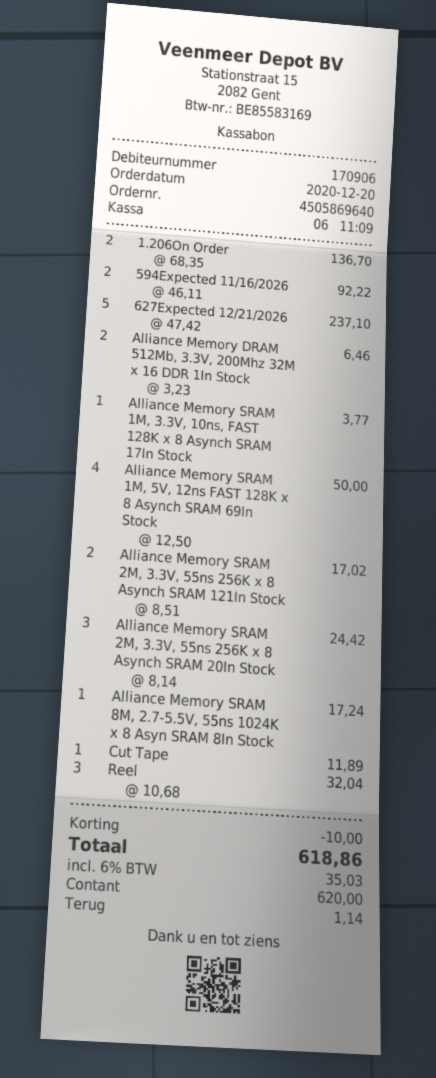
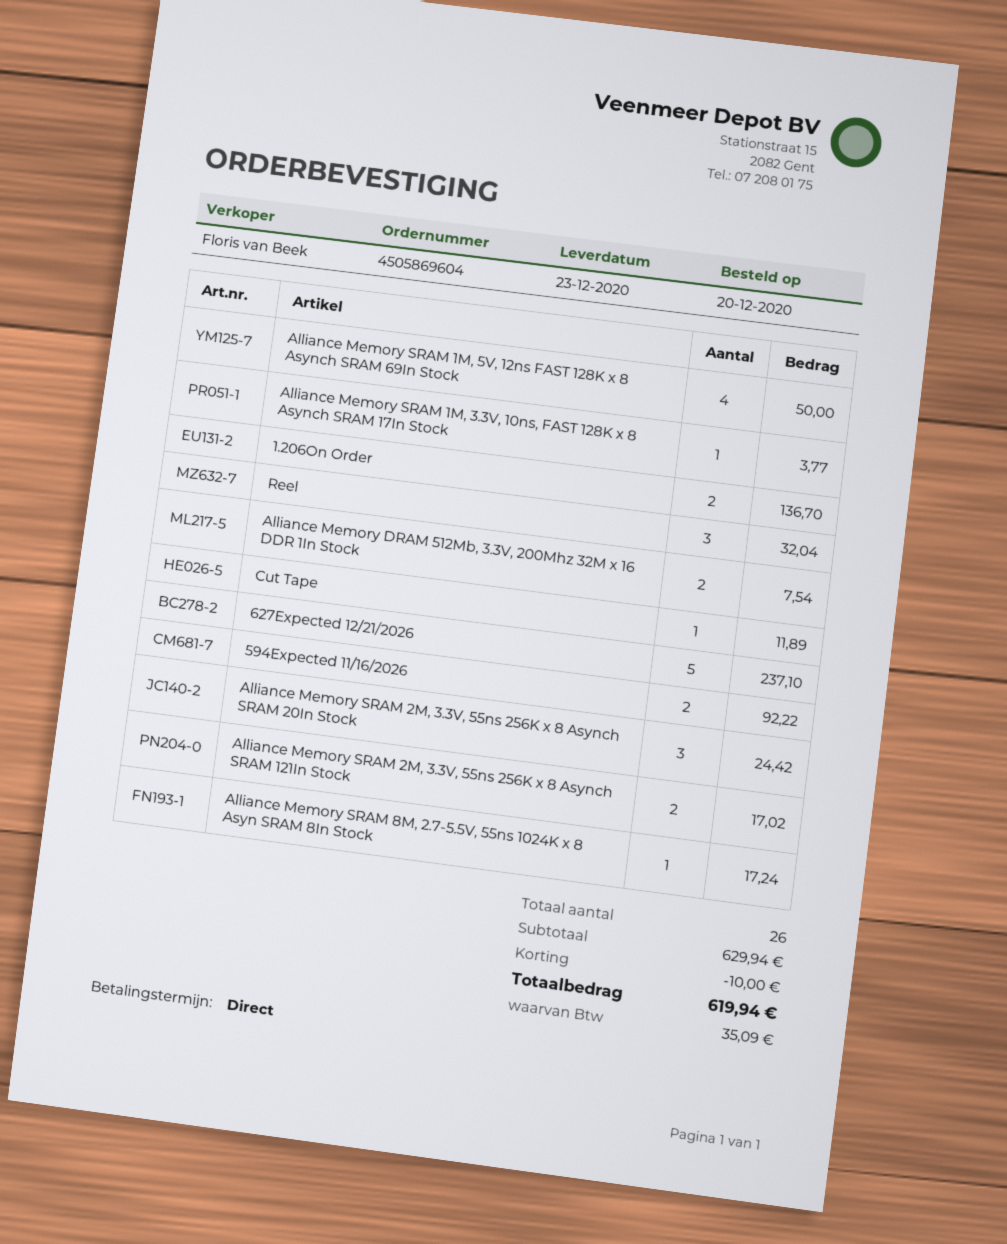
order number: 4505869640 -> 4505869604
Alliance Memory DRAM 512Mb, 3.3V, 200Mhz 32M x 16 DDR 1In Stock: 2 for 6.46 -> 2 for 7.54
tax: 35.03 -> 35.09
total: 618.86 -> 619.94

